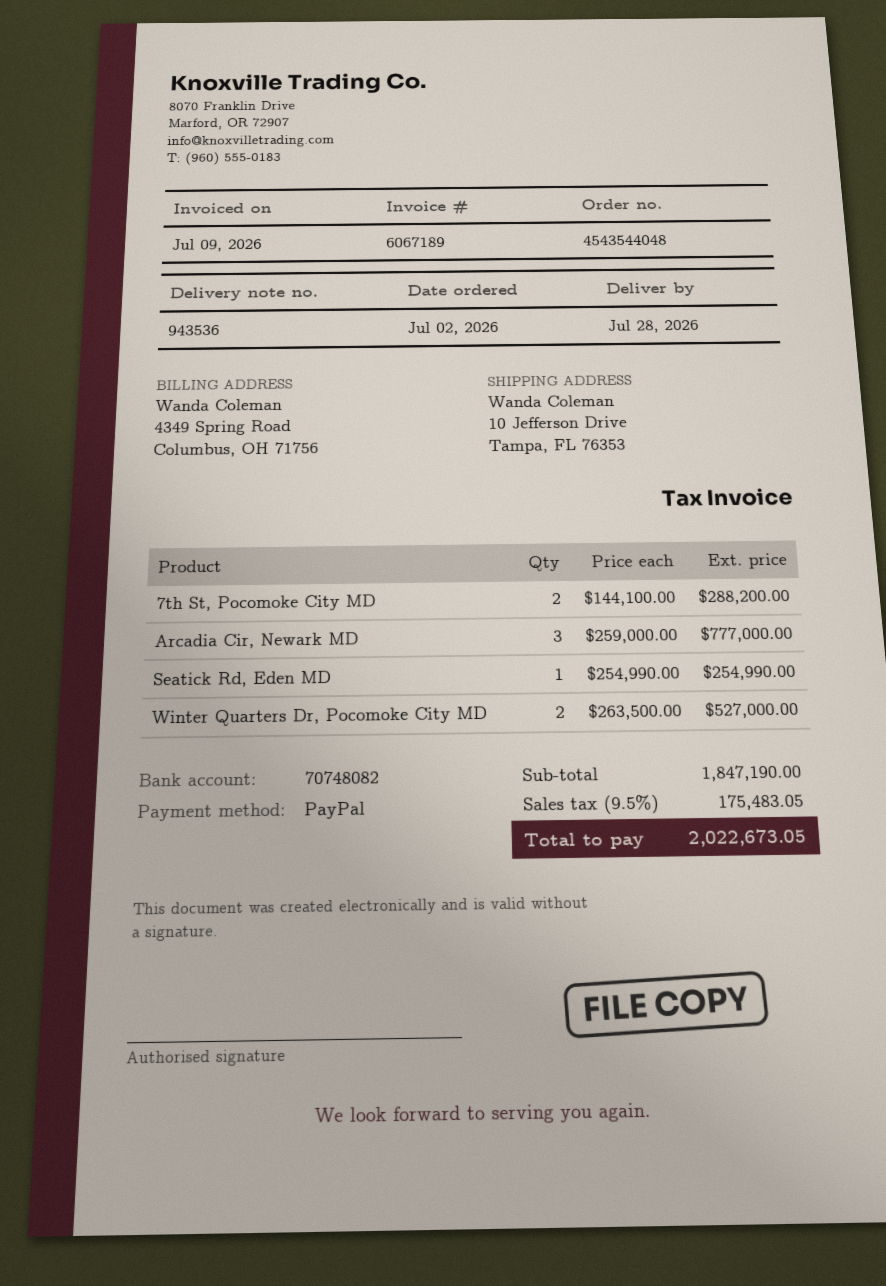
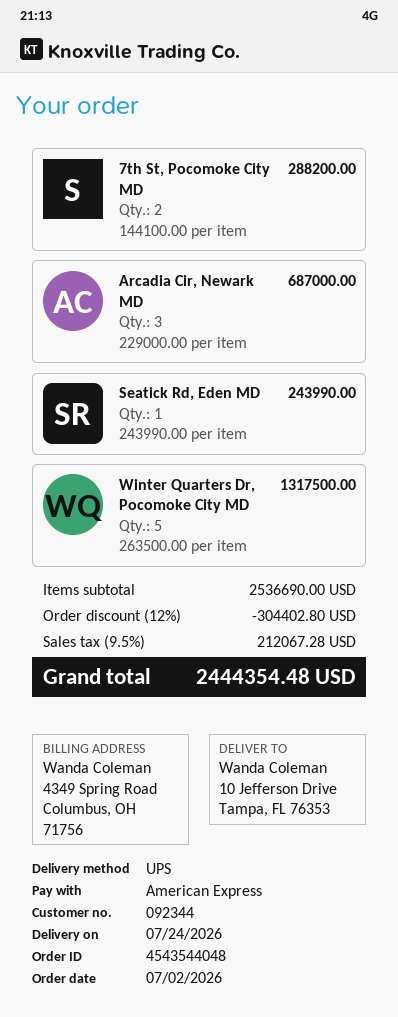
delivery date: 2026-07-28 -> 2026-07-24
payment method: PayPal -> American Express
Arcadia Cir, Newark MD: 3 x 259000.00 = 777000.00 -> 3 x 229000.00 = 687000.00
Seatick Rd, Eden MD: 1 x 254990.00 = 254990.00 -> 1 x 243990.00 = 243990.00
Winter Quarters Dr, Pocomoke City MD: 2 x 263500.00 = 527000.00 -> 5 x 263500.00 = 1317500.00
subtotal: 1847190.00 -> 2536690.00
discount: none -> 12% = 304402.80
tax: 9.5% = 175483.05 -> 9.5% = 212067.28
total: 2022673.05 -> 2444354.48

